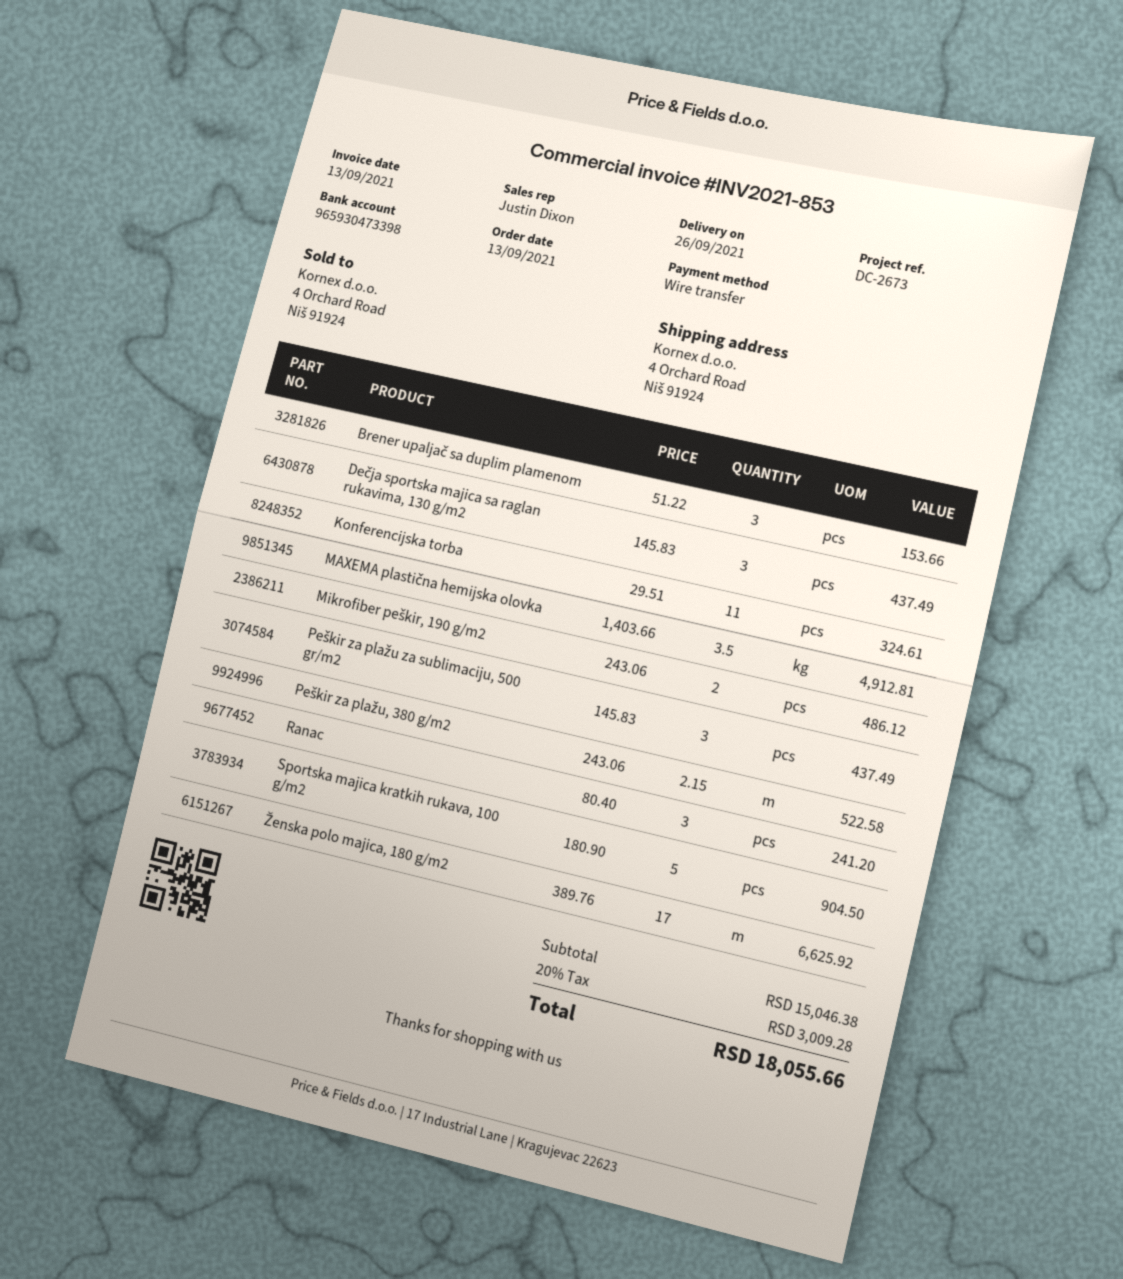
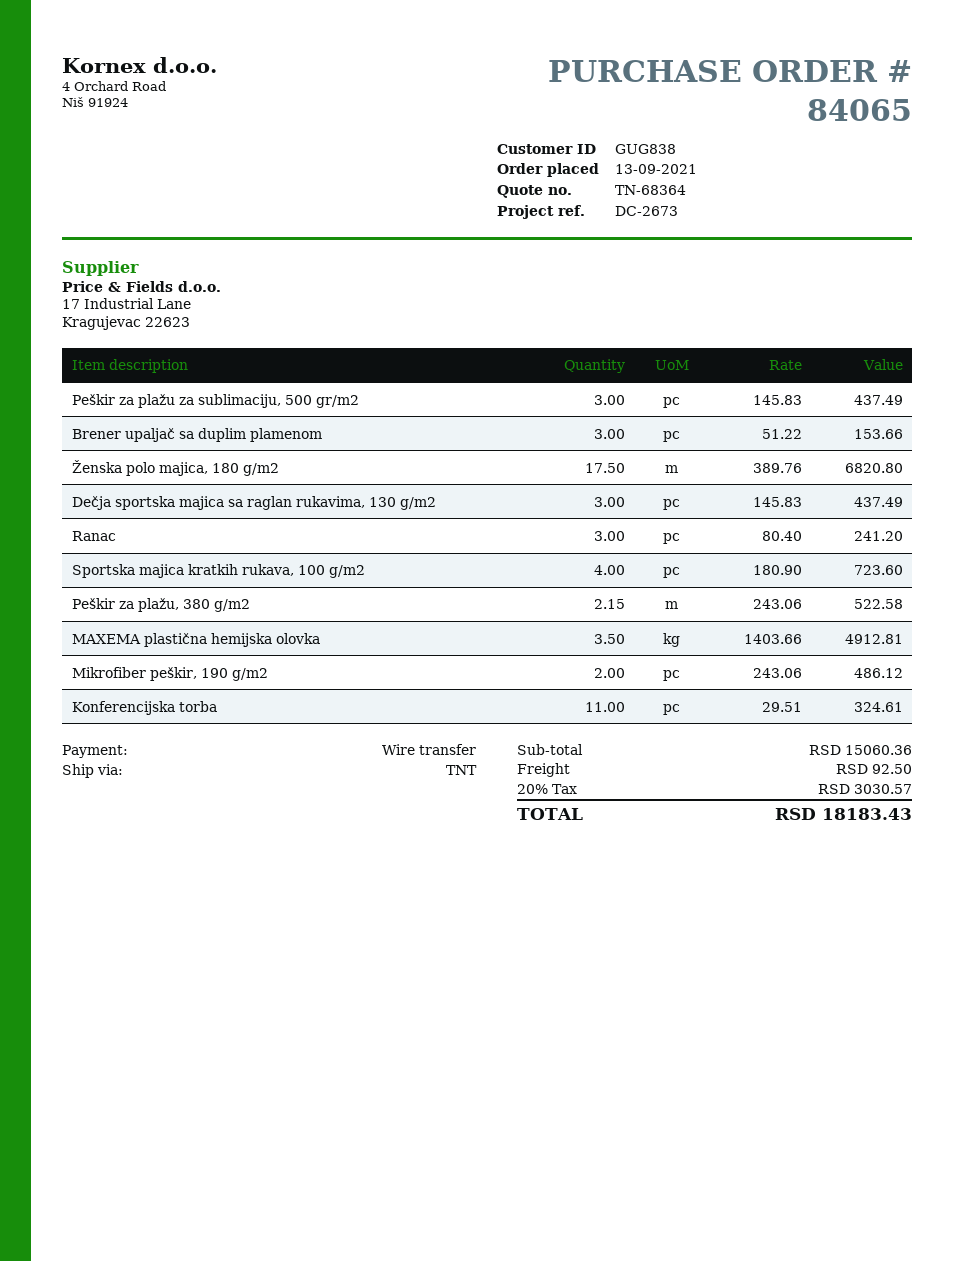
Sportska majica kratkih rukava, 100 g/m2: 5 x 180.90 = 904.50 -> 4 x 180.90 = 723.60
Ženska polo majica, 180 g/m2: 17 x 389.76 = 6625.92 -> 17.5 x 389.76 = 6820.80
subtotal: 15046.38 -> 15060.36
shipping: none -> 92.50
tax: 20% = 3009.28 -> 20% = 3030.57
total: 18055.66 -> 18183.43

